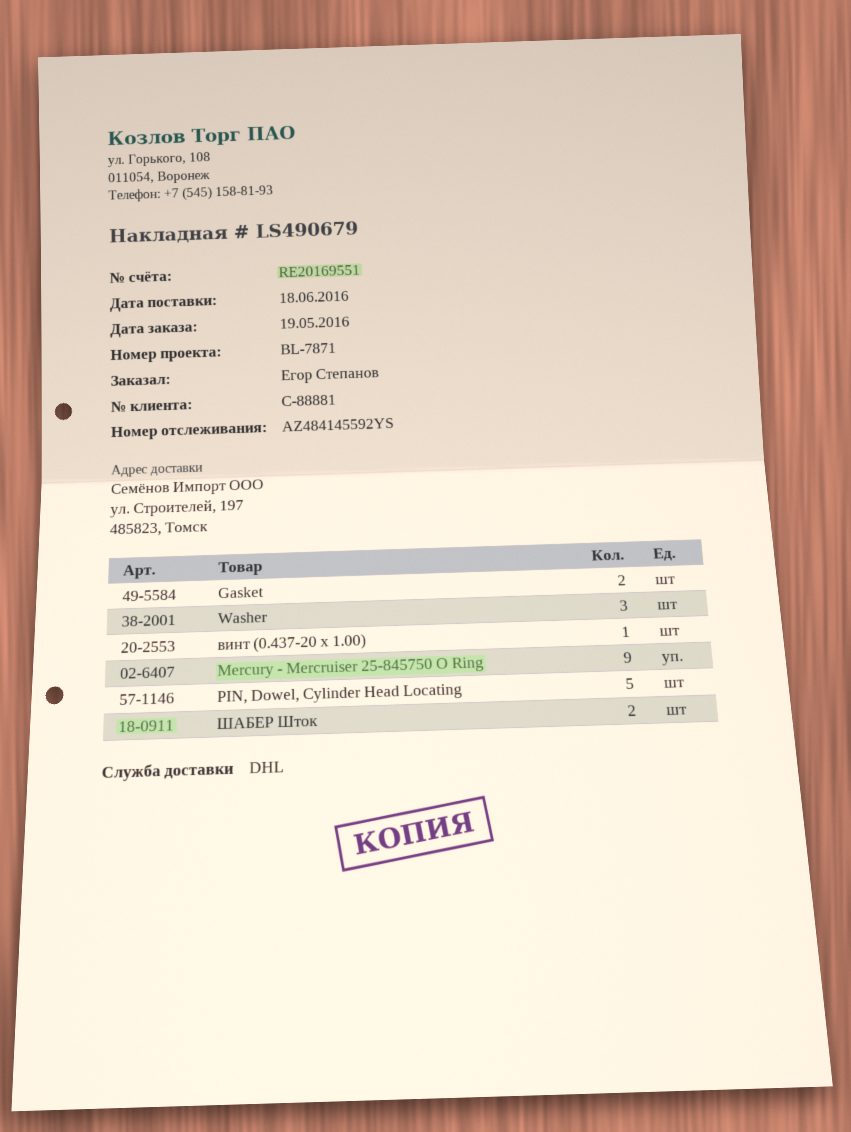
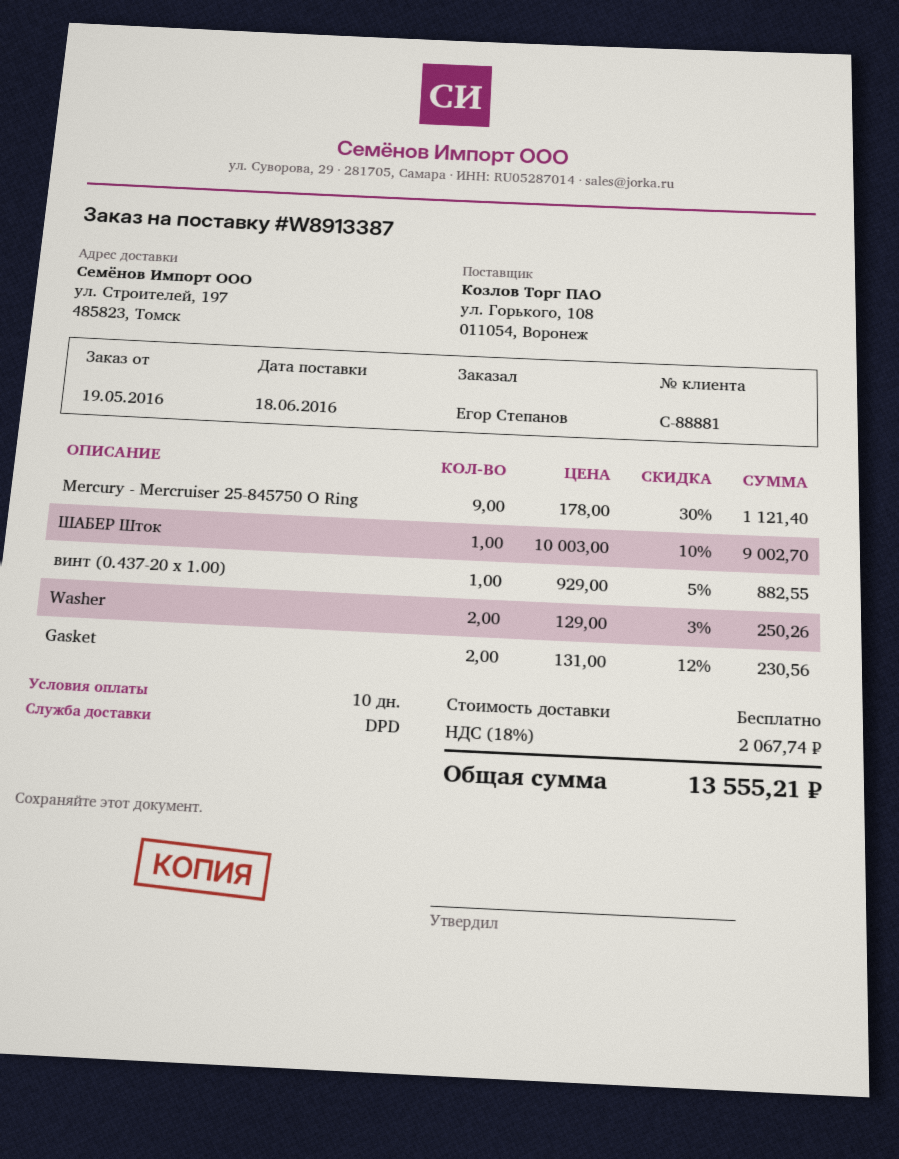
shipping method: DHL -> DPD
Washer: 3 -> 2
PIN, Dowel, Cylinder Head Locating: 5 -> none
ШАБЕР Шток: 2 -> 1

